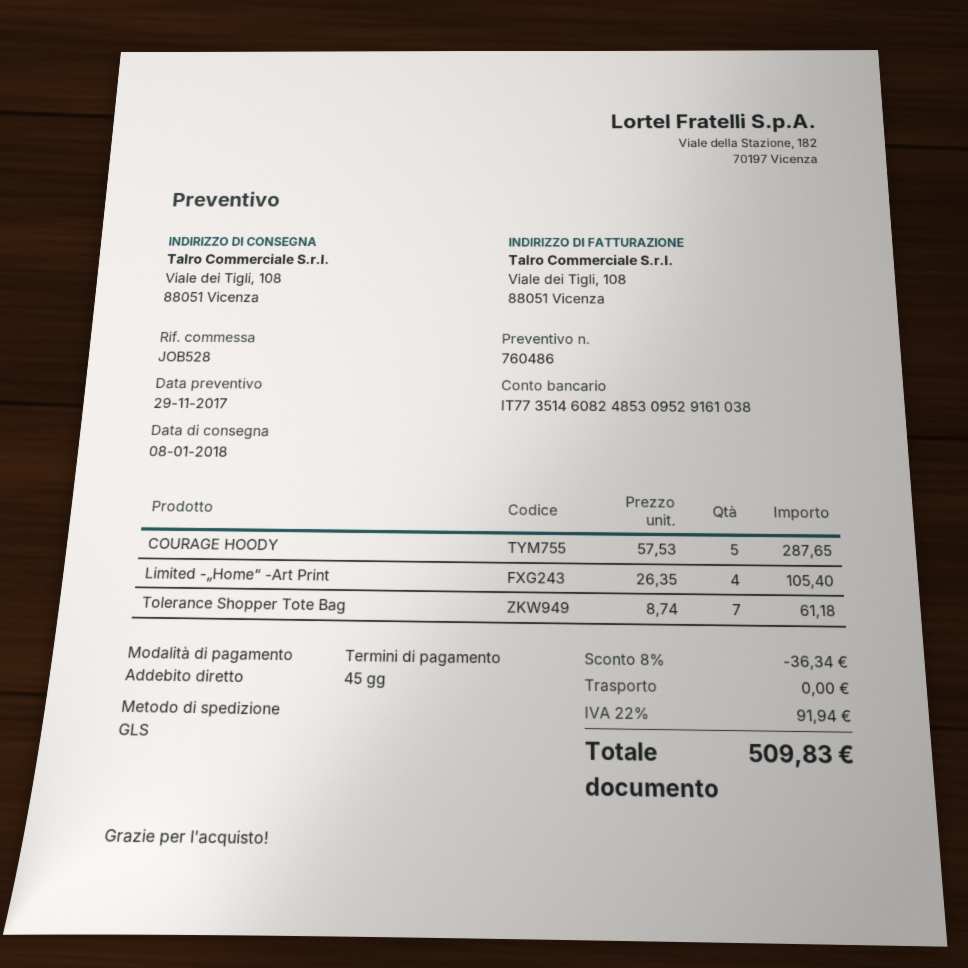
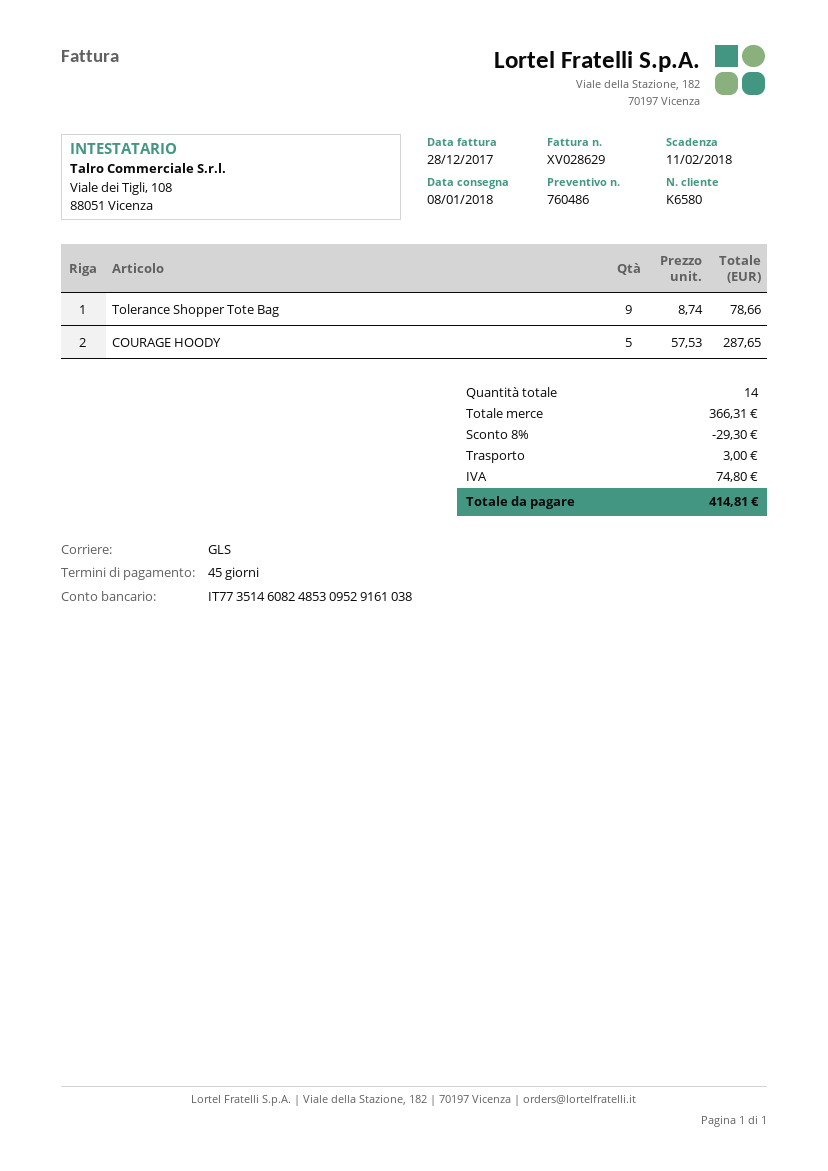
Limited -„Home“ -Art Print: 4 x 26.35 = 105.40 -> none
Tolerance Shopper Tote Bag: 7 x 8.74 = 61.18 -> 9 x 8.74 = 78.66
discount: 8% = 36.34 -> 8% = 29.30
shipping: 0.00 -> 3.00
tax: 91.94 -> 74.80
total: 509.83 -> 414.81

